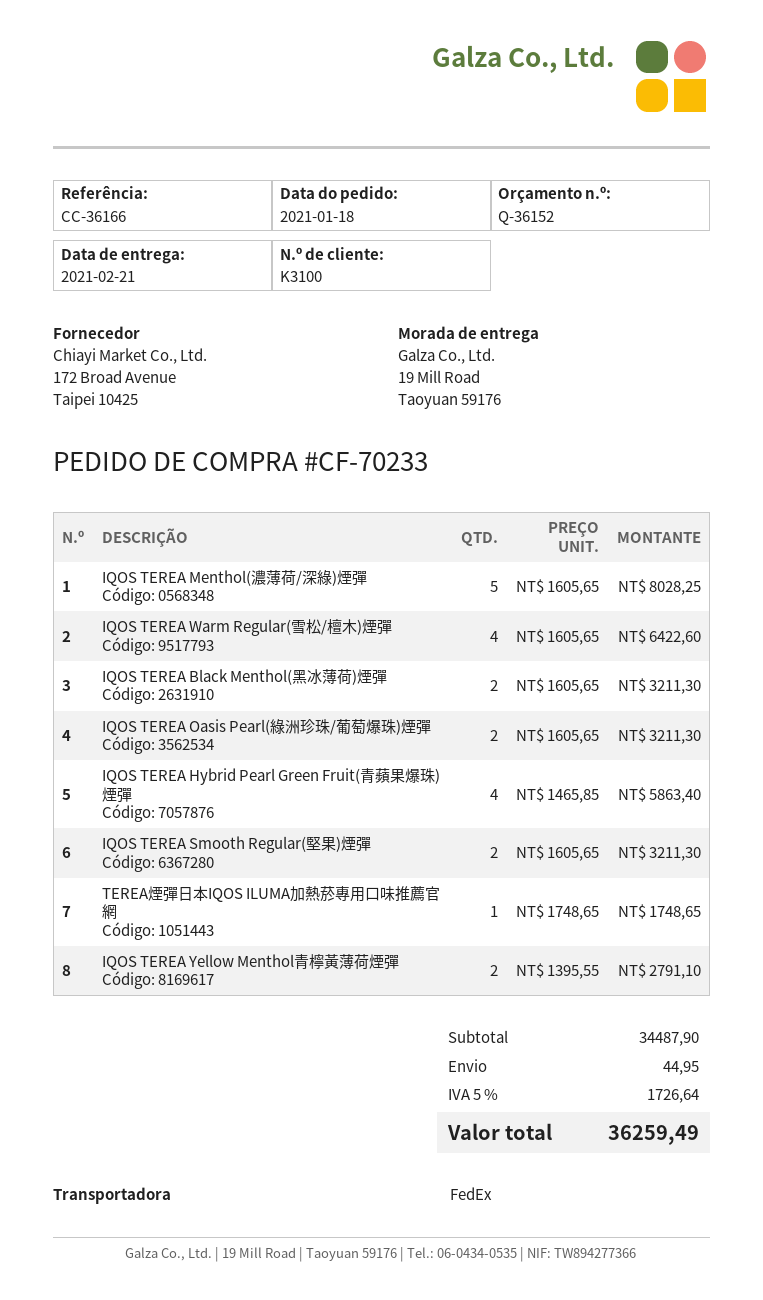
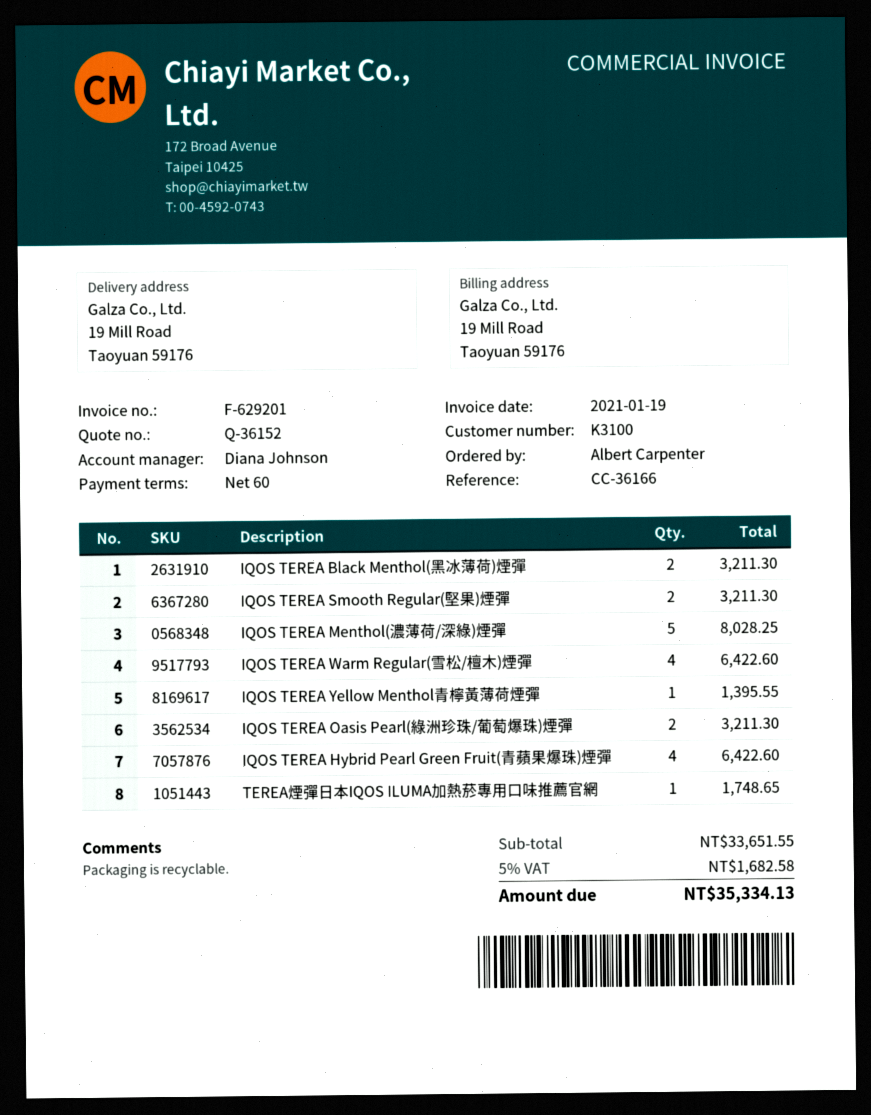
IQOS TEREA Hybrid Pearl Green Fruit(青蘋果爆珠)煙彈: 4 for 5863.40 -> 4 for 6422.60
IQOS TEREA Yellow Menthol青檸黃薄荷煙彈: 2 for 2791.10 -> 1 for 1395.55
subtotal: 34487.90 -> 33651.55
shipping: 44.95 -> none
tax: 5% = 1726.64 -> 5% = 1682.58
total: 36259.49 -> 35334.13

